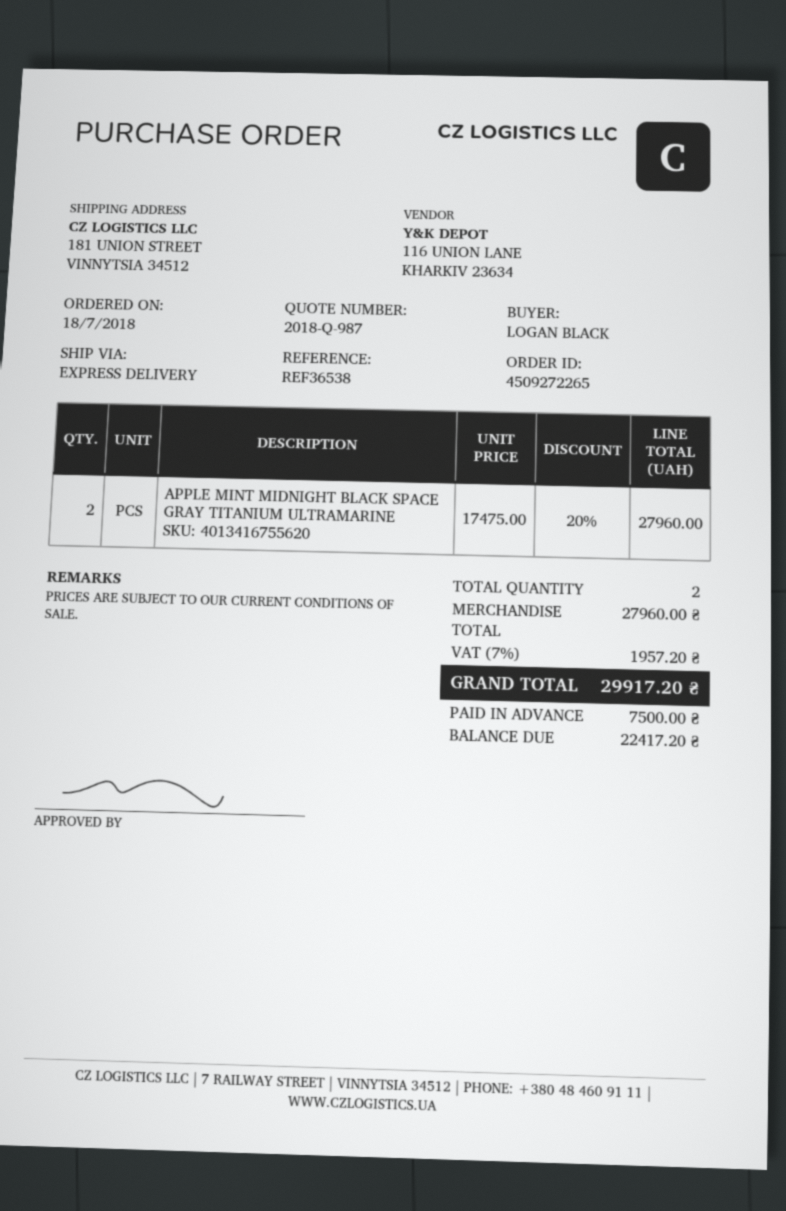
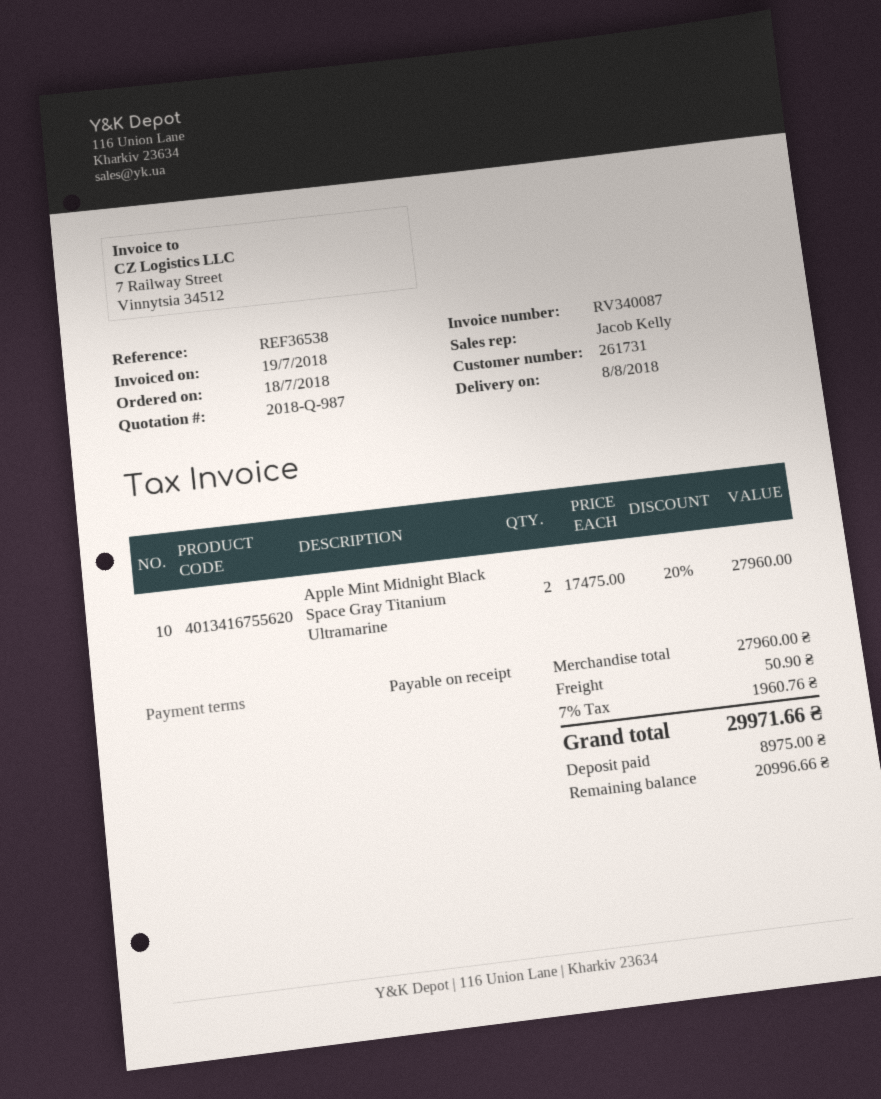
shipping: none -> 50.90
tax: 7% = 1957.20 -> 7% = 1960.76
total: 29917.20 -> 29971.66
deposit: 7500.00 -> 8975.00
balance: 22417.20 -> 20996.66

